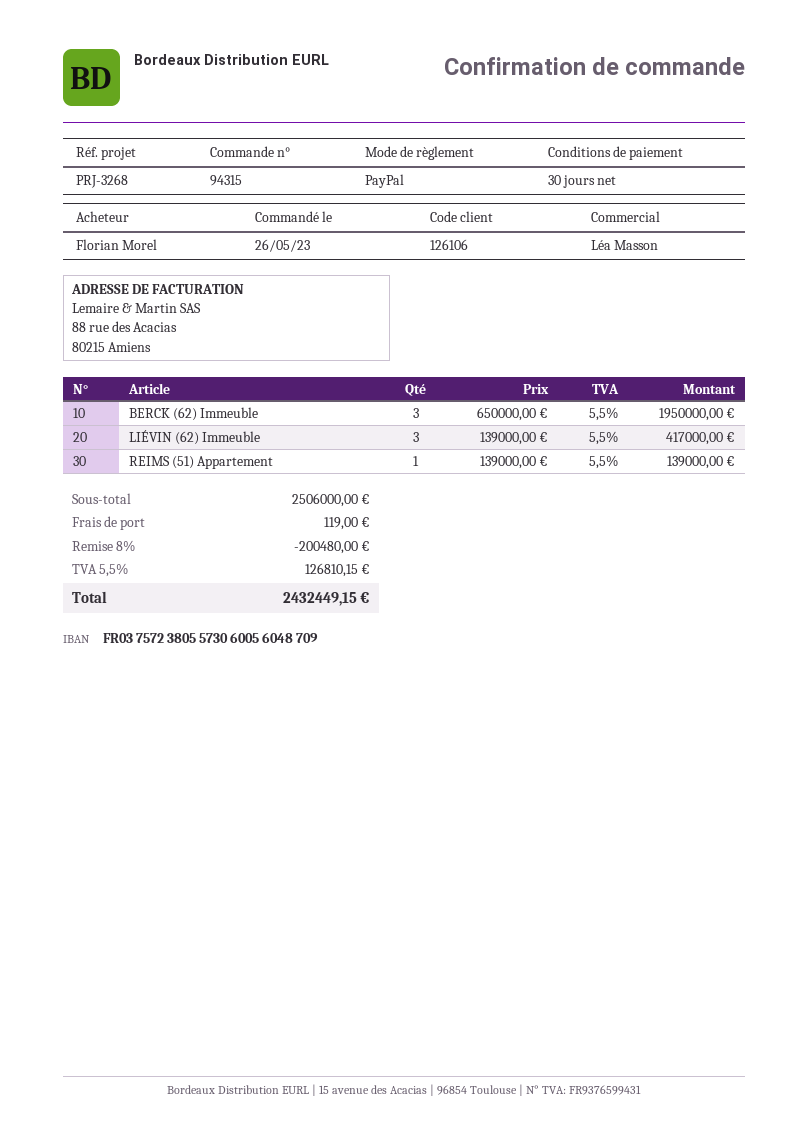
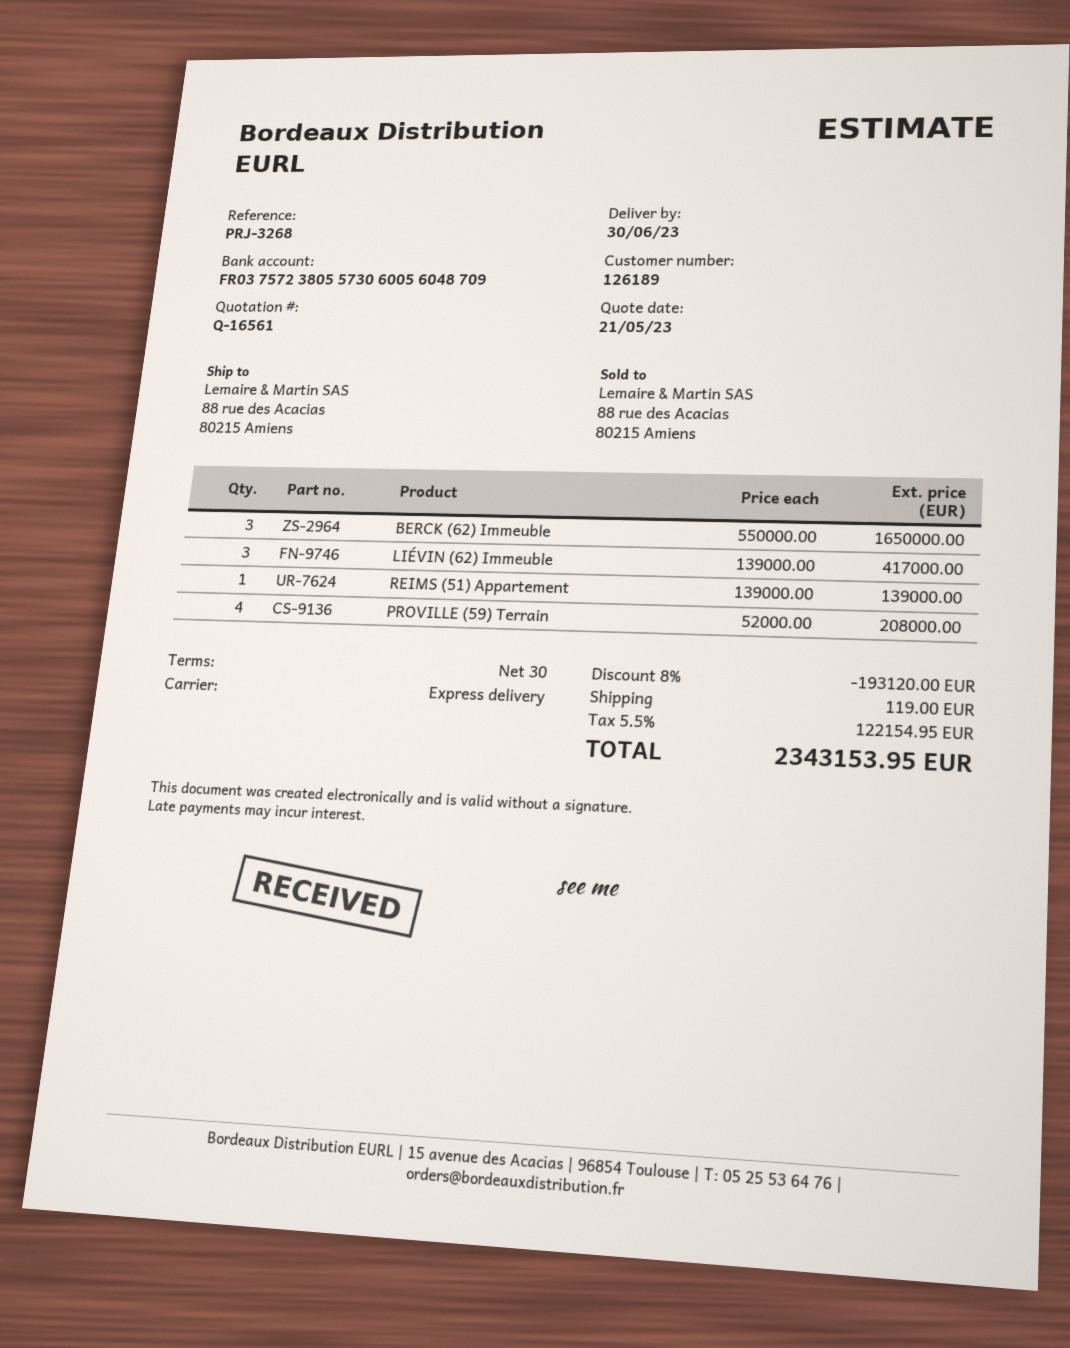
customer number: 126106 -> 126189
BERCK (62) Immeuble: 3 x 650000.00 = 1950000.00 -> 3 x 550000.00 = 1650000.00
PROVILLE (59) Terrain: none -> 4 x 52000.00 = 208000.00
discount: 8% = 200480.00 -> 8% = 193120.00
tax: 5.5% = 126810.15 -> 5.5% = 122154.95
total: 2432449.15 -> 2343153.95

